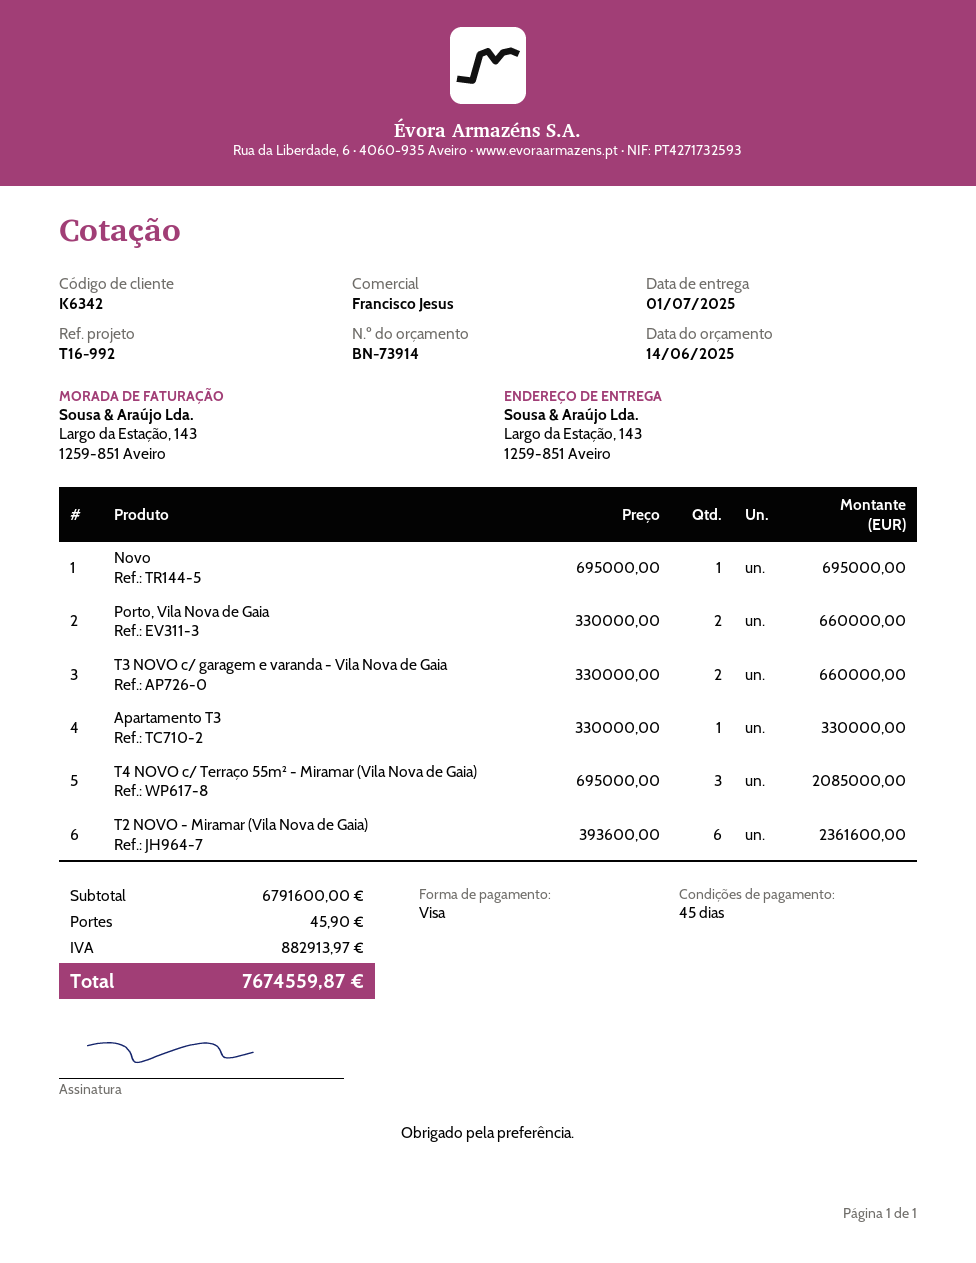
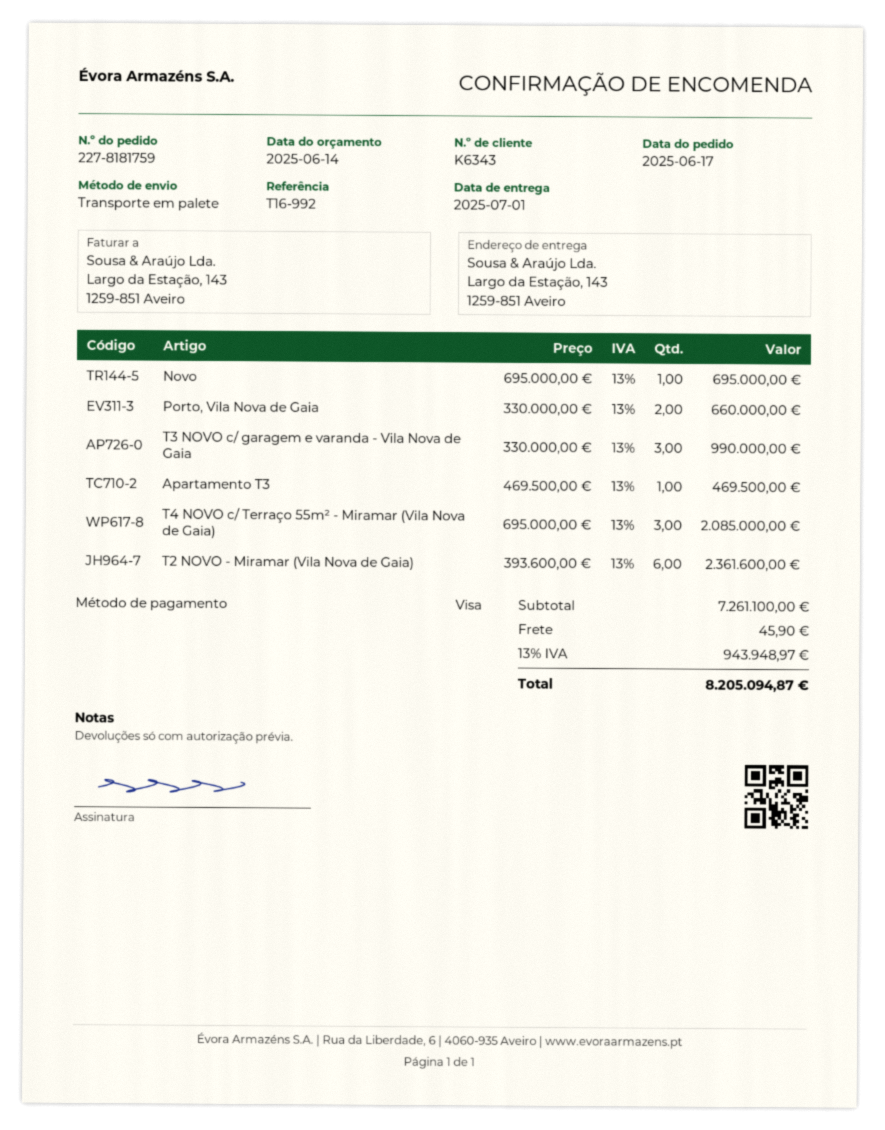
customer number: K6342 -> K6343
T3 NOVO c/ garagem e varanda - Vila Nova de Gaia: 2 x 330000.00 = 660000.00 -> 3 x 330000.00 = 990000.00
Apartamento T3: 1 x 330000.00 = 330000.00 -> 1 x 469500.00 = 469500.00
subtotal: 6791600.00 -> 7261100.00
tax: 882913.97 -> 943948.97
total: 7674559.87 -> 8205094.87

